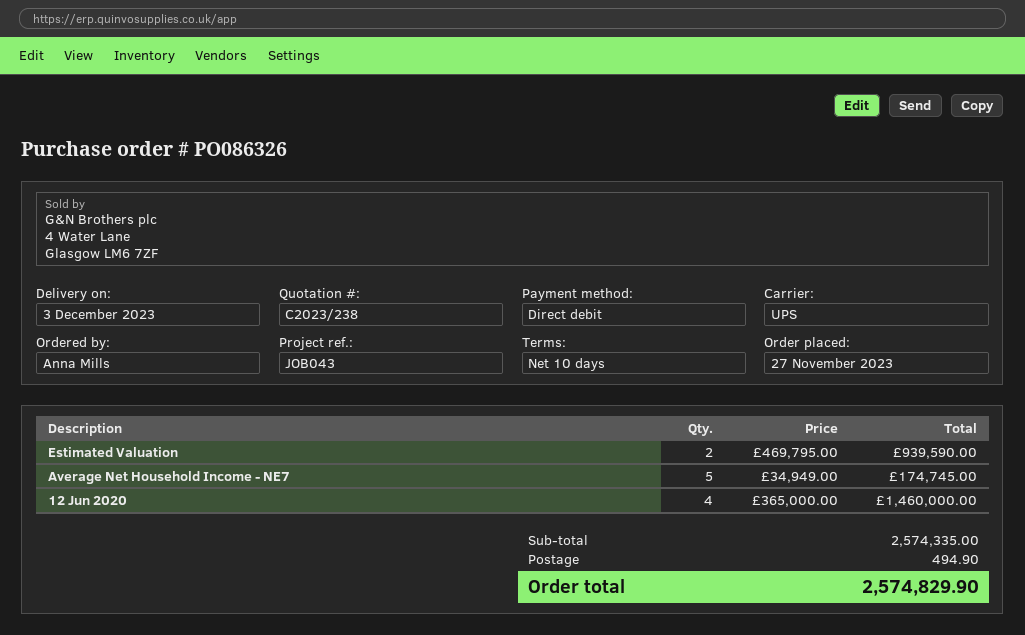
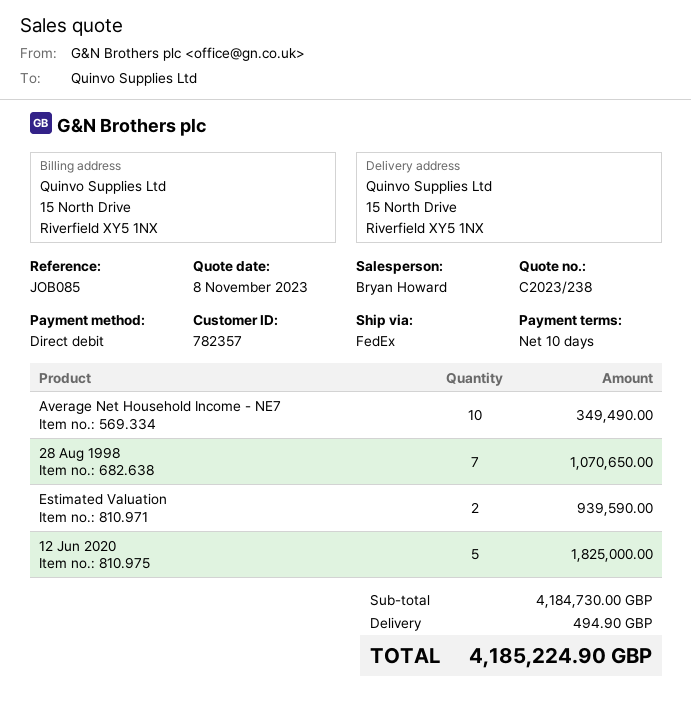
reference: JOB043 -> JOB085
shipping method: UPS -> FedEx
Average Net Household Income - NE7: 5 for 174745.00 -> 10 for 349490.00
12 Jun 2020: 4 for 1460000.00 -> 5 for 1825000.00
28 Aug 1998: none -> 7 for 1070650.00
subtotal: 2574335.00 -> 4184730.00
total: 2574829.90 -> 4185224.90

